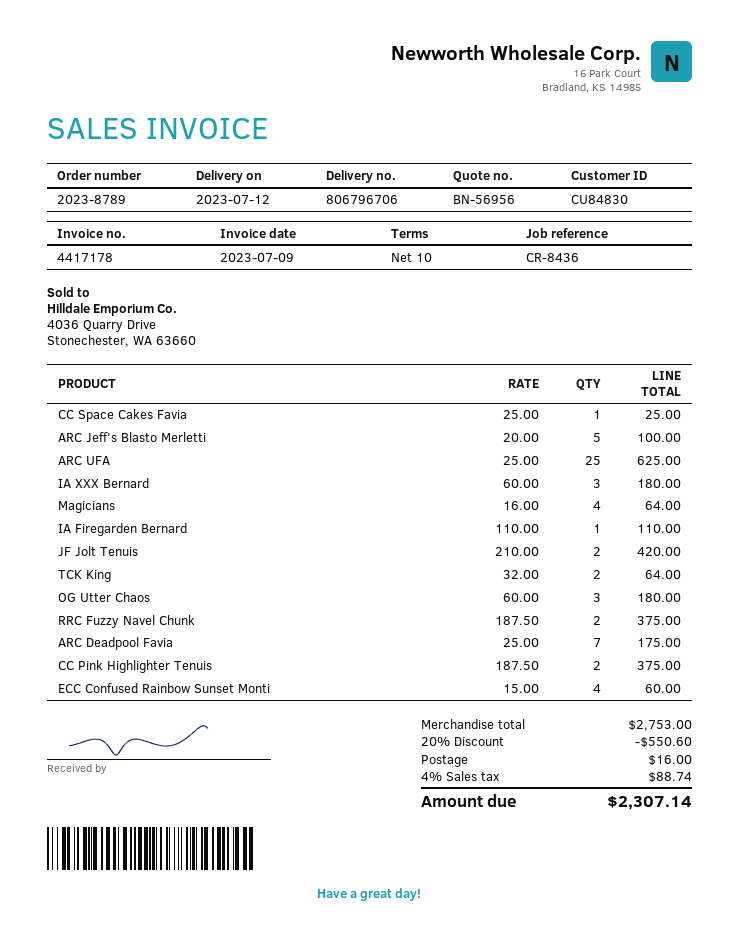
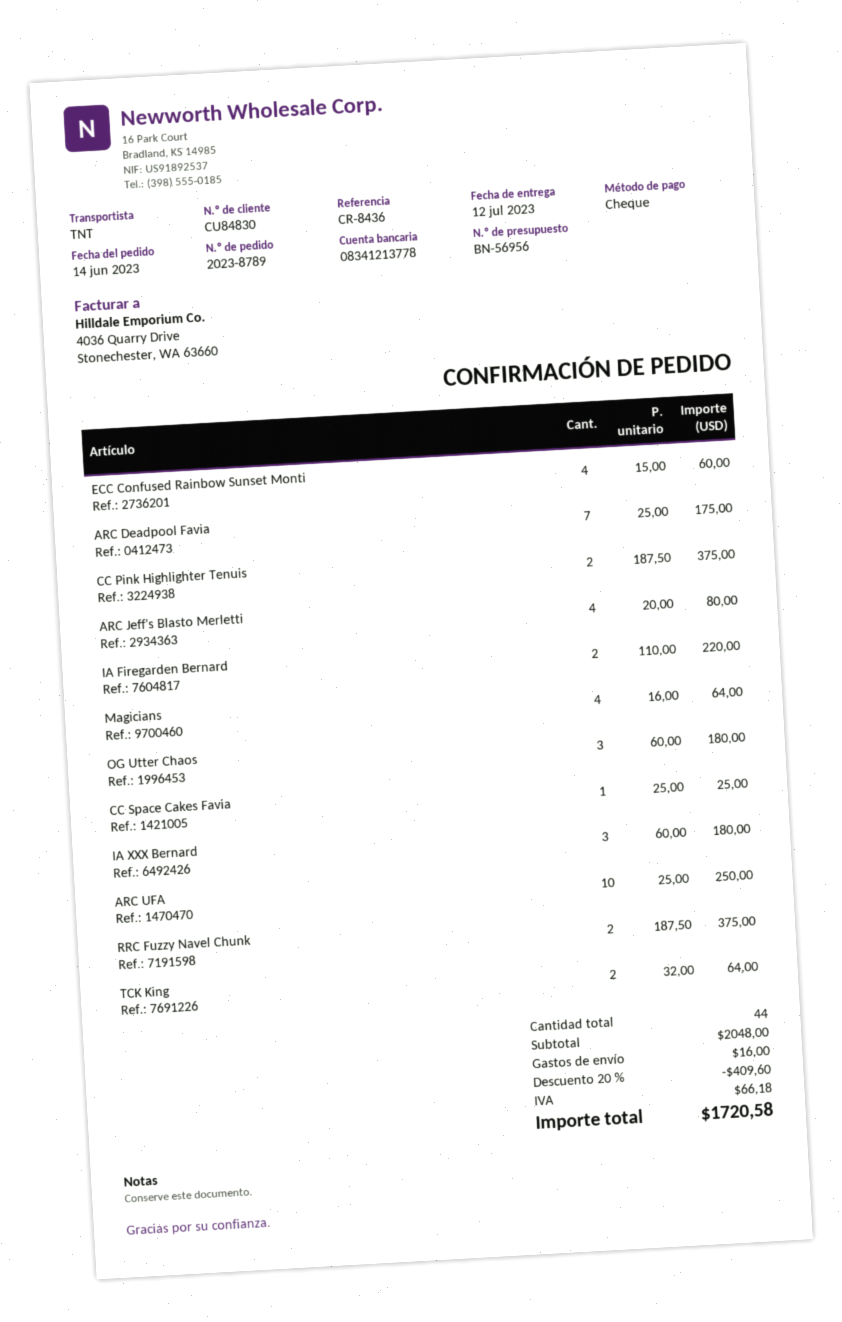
ARC Jeff's Blasto Merletti: 5 x 20.00 = 100.00 -> 4 x 20.00 = 80.00
ARC UFA: 25 x 25.00 = 625.00 -> 10 x 25.00 = 250.00
IA Firegarden Bernard: 1 x 110.00 = 110.00 -> 2 x 110.00 = 220.00
JF Jolt Tenuis: 2 x 210.00 = 420.00 -> none
subtotal: 2753.00 -> 2048.00
discount: 20% = 550.60 -> 20% = 409.60
tax: 88.74 -> 66.18
total: 2307.14 -> 1720.58

